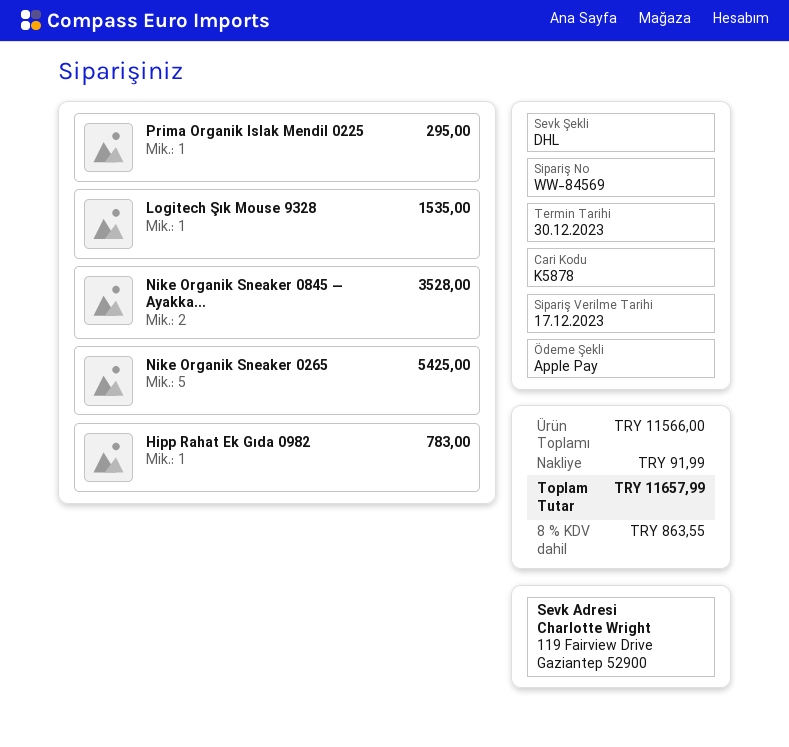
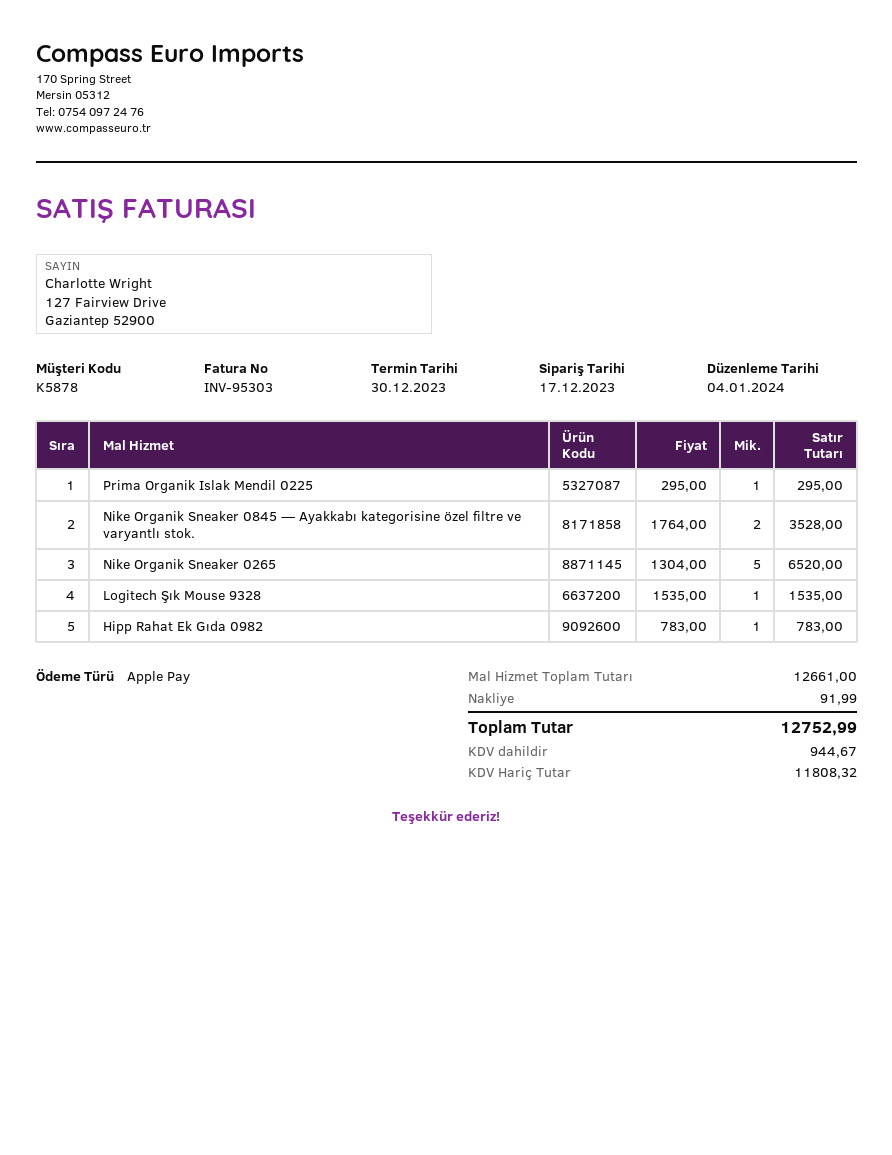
Nike Organik Sneaker 0265: 5 for 5425.00 -> 5 for 6520.00
subtotal: 11566.00 -> 12661.00
tax: 863.55 -> 944.67
total: 11657.99 -> 12752.99

